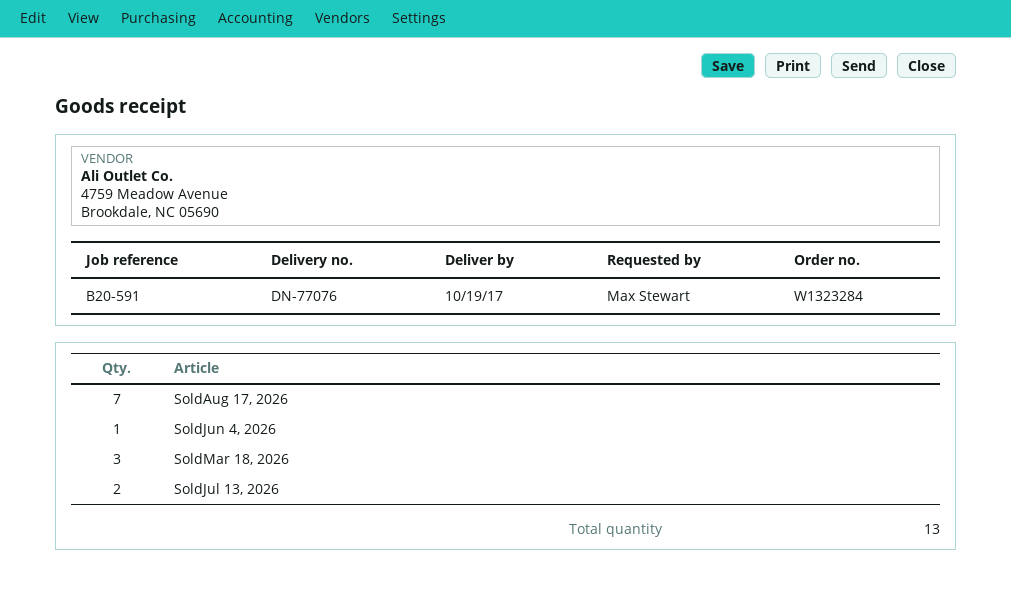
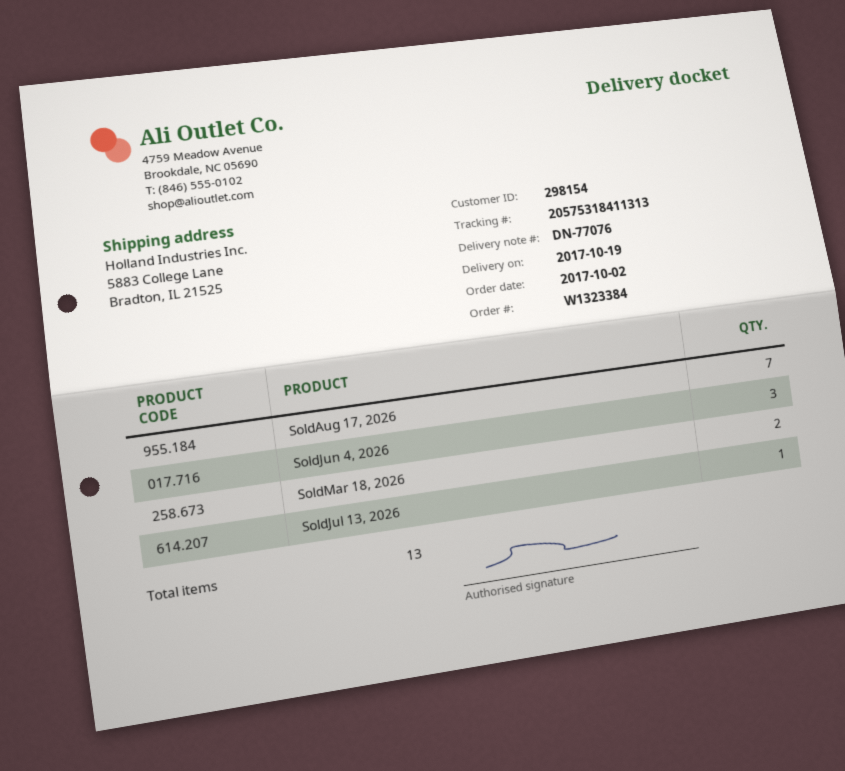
order number: W1323284 -> W1323384
SoldJun 4, 2026: 1 -> 3
SoldMar 18, 2026: 3 -> 2
SoldJul 13, 2026: 2 -> 1

